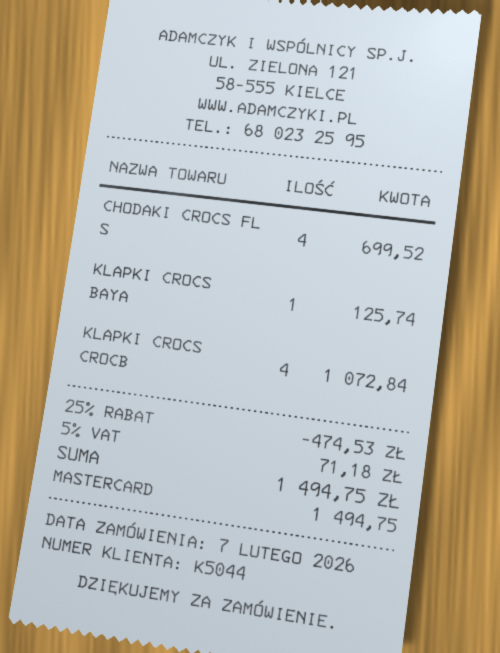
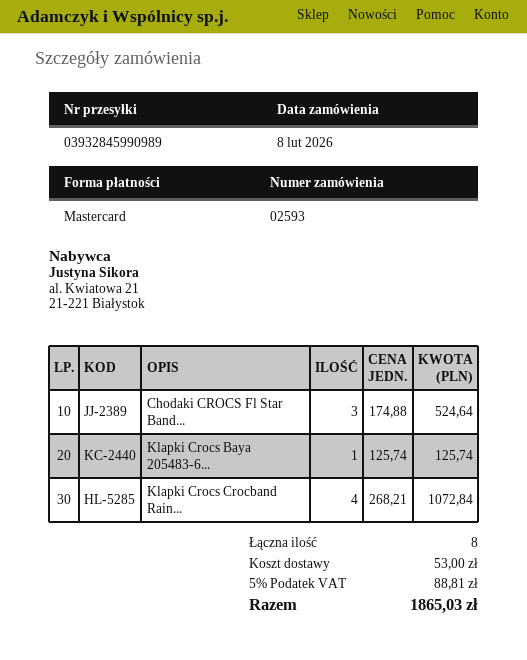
order date: 2026-02-07 -> 2026-02-08
CHODAKI CROCS FL S: 4 for 699.52 -> 3 for 524.64
discount: 25% = 474.53 -> none
shipping: none -> 53.00
tax: 5% = 71.18 -> 5% = 88.81
total: 1494.75 -> 1865.03

